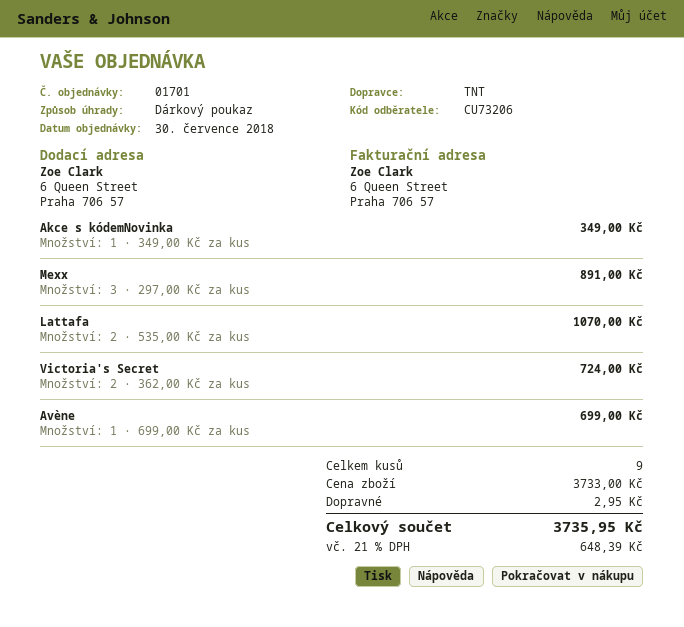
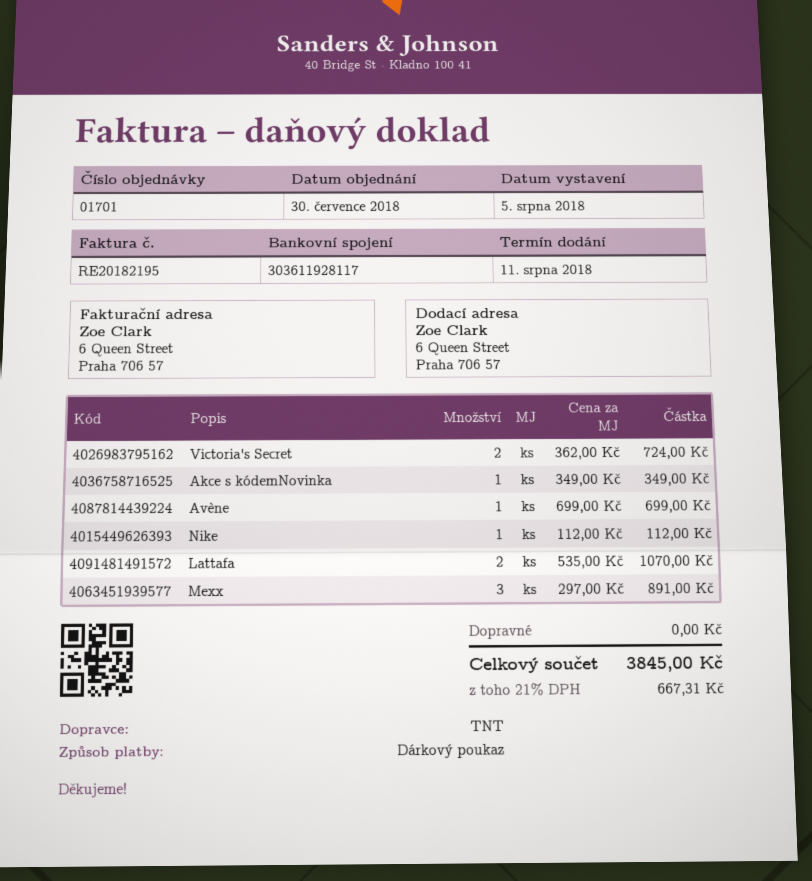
Nike: none -> 1 x 112.00 = 112.00
shipping: 2.95 -> 0.00
tax: 21% = 648.39 -> 21% = 667.31
total: 3735.95 -> 3845.00

